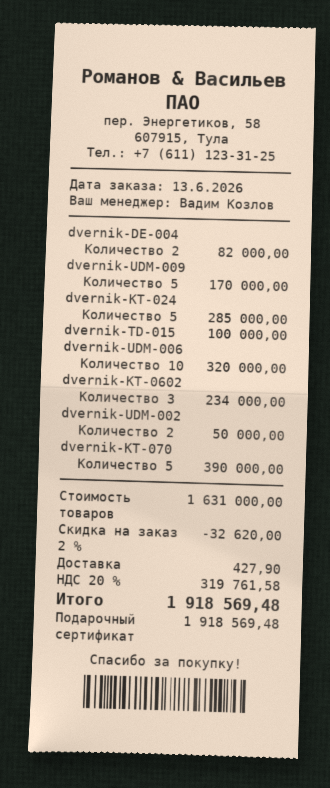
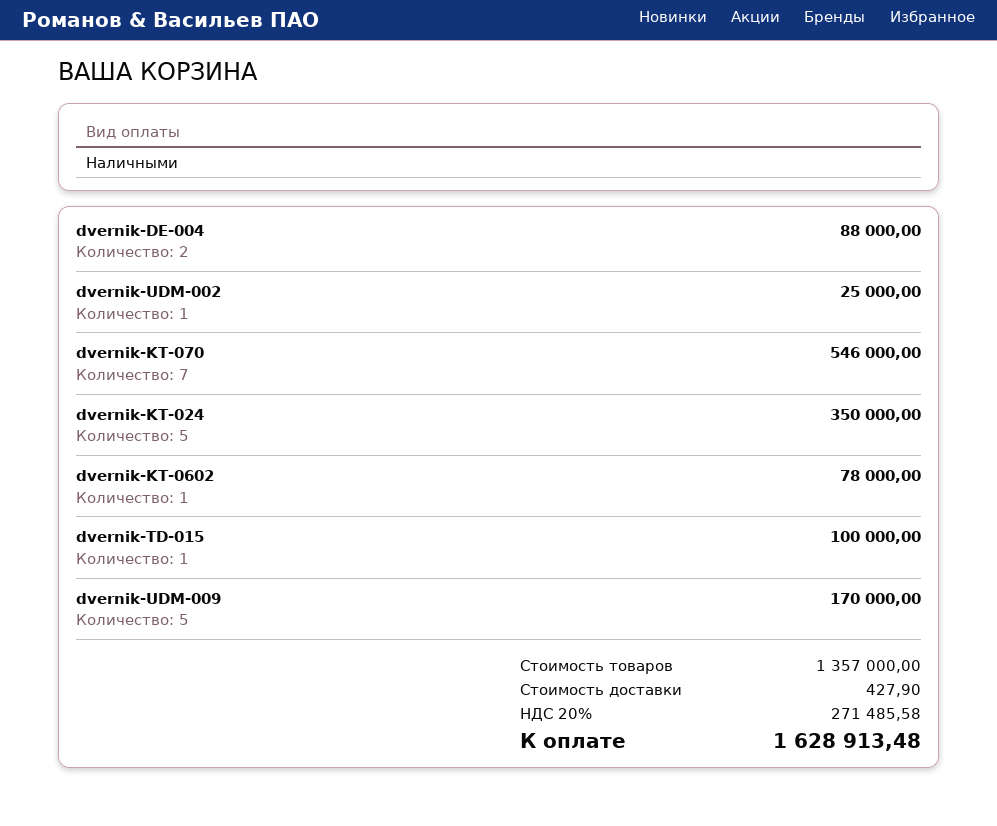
payment method: gift card -> cash
dvernik-DE-004: 2 for 82000.00 -> 2 for 88000.00
dvernik-KT-024: 5 for 285000.00 -> 5 for 350000.00
dvernik-UDM-006: 10 for 320000.00 -> none
dvernik-KT-0602: 3 for 234000.00 -> 1 for 78000.00
dvernik-UDM-002: 2 for 50000.00 -> 1 for 25000.00
dvernik-KT-070: 5 for 390000.00 -> 7 for 546000.00
subtotal: 1631000.00 -> 1357000.00
discount: 2% = 32620.00 -> none
tax: 20% = 319761.58 -> 20% = 271485.58
total: 1918569.48 -> 1628913.48

